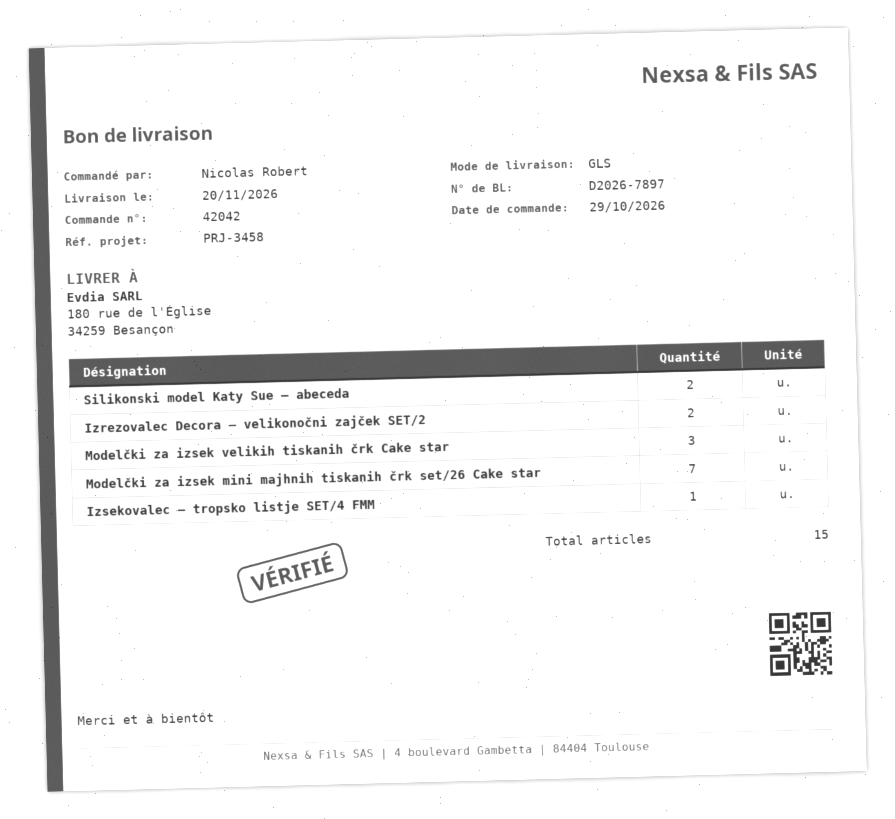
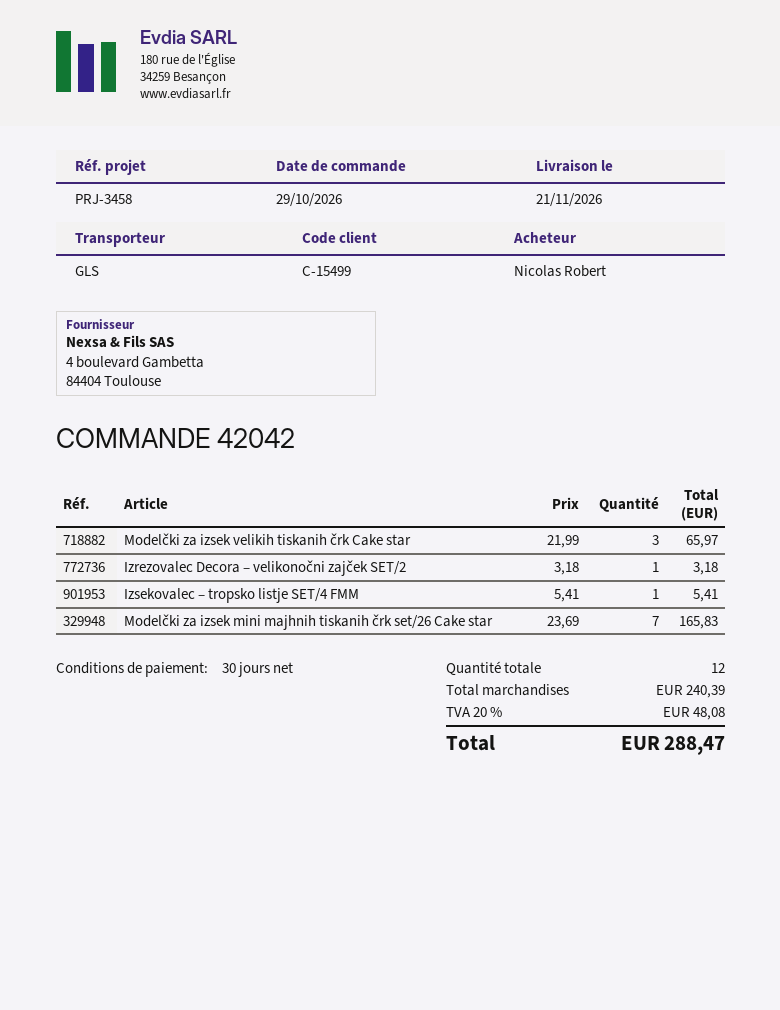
delivery date: 2026-11-20 -> 2026-11-21
Silikonski model Katy Sue – abeceda: 2 -> none
Izrezovalec Decora – velikonočni zajček SET/2: 2 -> 1
total quantity: 15 -> 12

